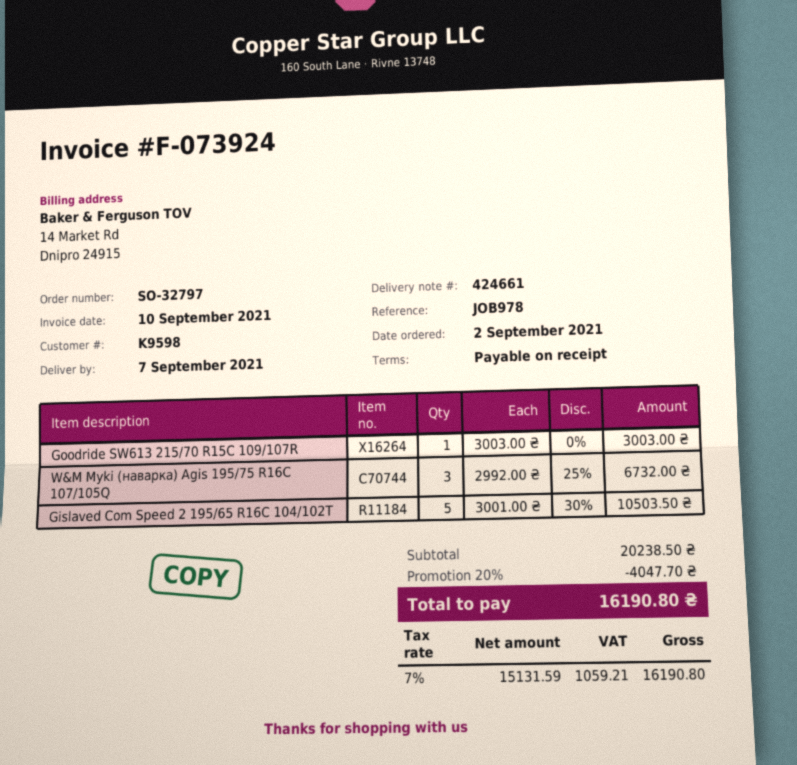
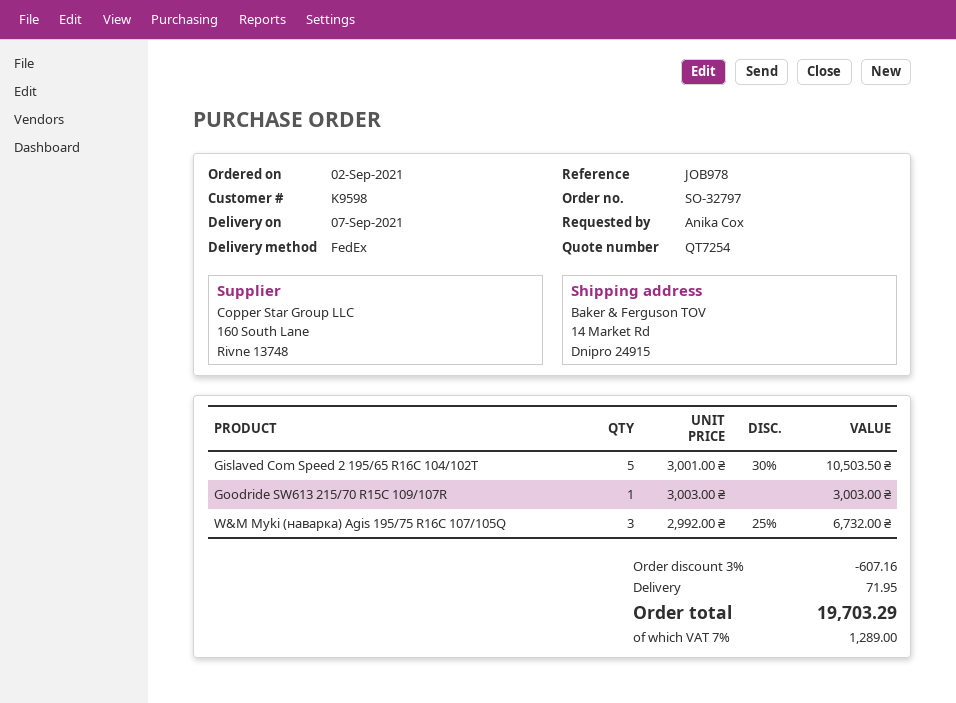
discount: 20% = 4047.70 -> 3% = 607.16
shipping: none -> 71.95
tax: 7% = 1059.21 -> 7% = 1289.00
total: 16190.80 -> 19703.29

